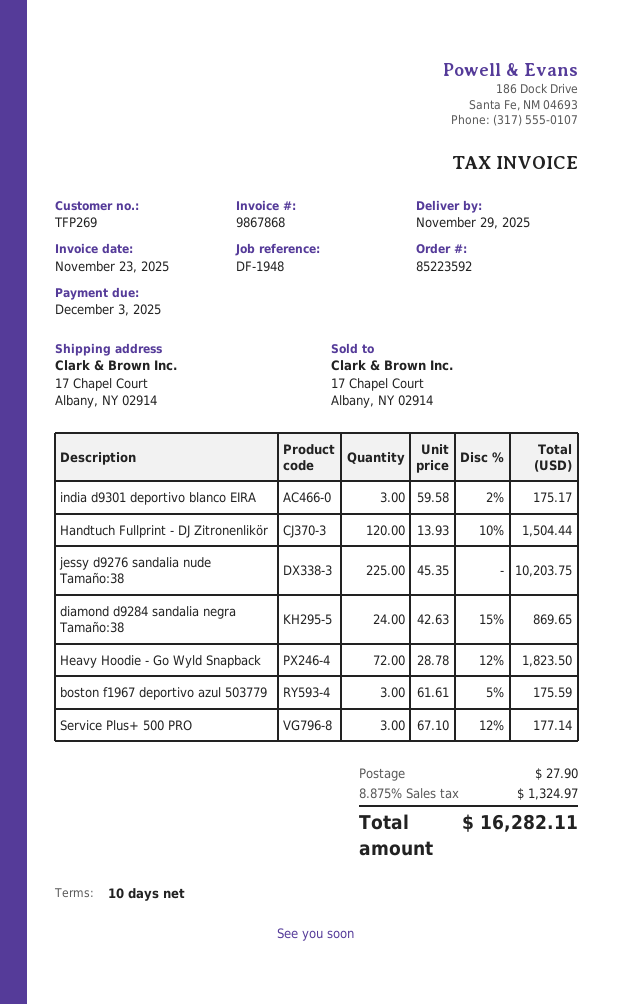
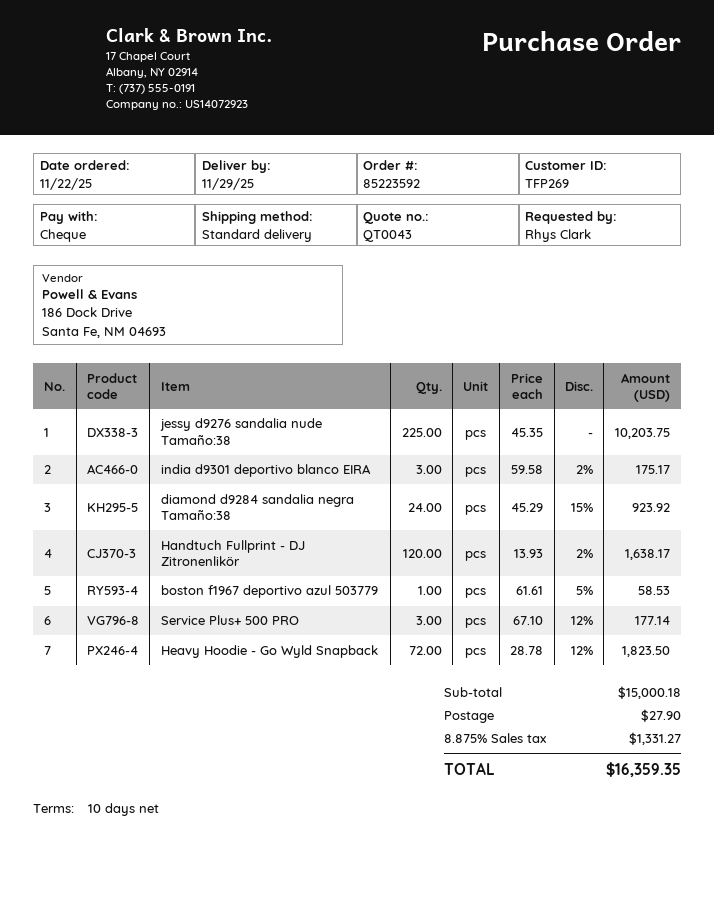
Handtuch Fullprint - DJ Zitronenlikör: 120 x 13.93 - 10% = 1504.44 -> 120 x 13.93 - 2% = 1638.17
diamond d9284 sandalia negra Tamaño:38: 24 x 42.63 - 15% = 869.65 -> 24 x 45.29 - 15% = 923.92
boston f1967 deportivo azul 503779: 3 x 61.61 - 5% = 175.59 -> 1 x 61.61 - 5% = 58.53
tax: 8.875% = 1324.97 -> 8.875% = 1331.27
total: 16282.11 -> 16359.35

